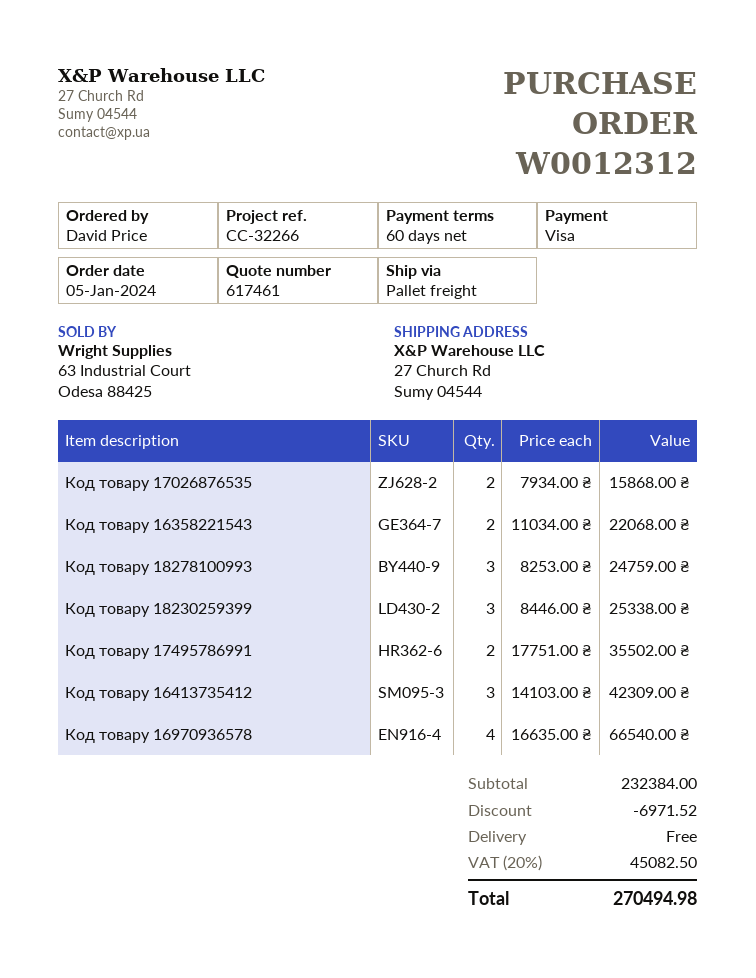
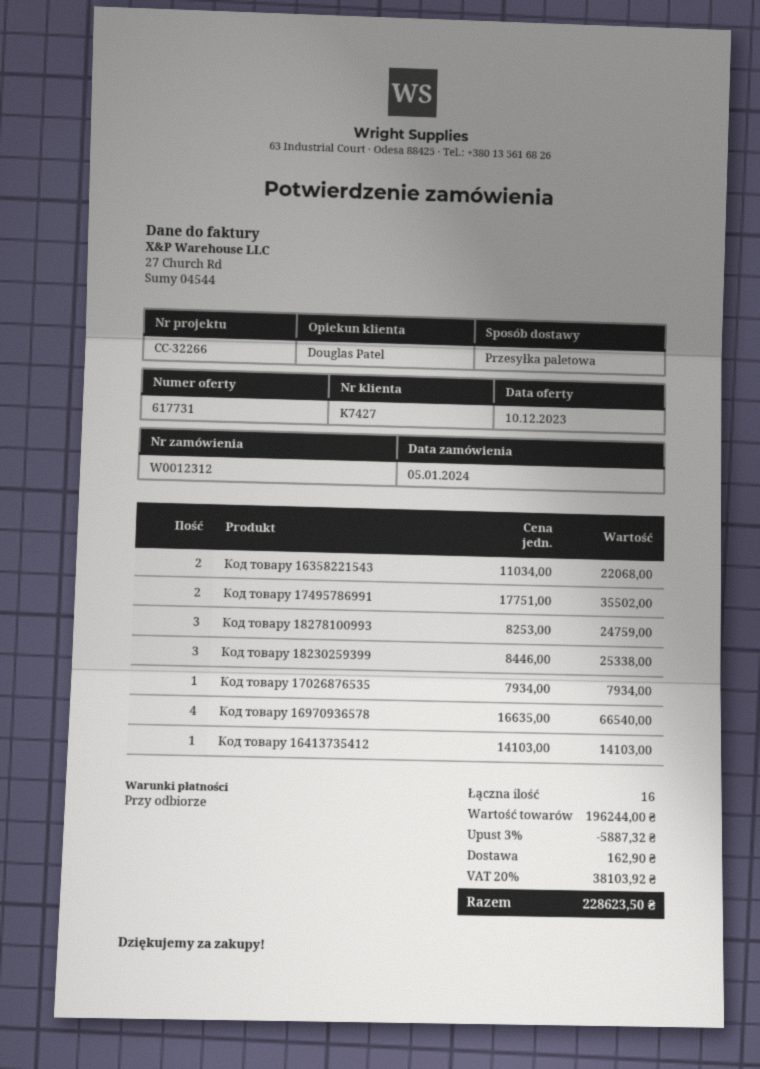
quote number: 617461 -> 617731
payment terms: 60 days -> on receipt
Код товару 17026876535: 2 x 7934.00 = 15868.00 -> 1 x 7934.00 = 7934.00
Код товару 16413735412: 3 x 14103.00 = 42309.00 -> 1 x 14103.00 = 14103.00
subtotal: 232384.00 -> 196244.00
discount: 6971.52 -> 5887.32
shipping: 0.00 -> 162.90
tax: 20% = 45082.50 -> 20% = 38103.92
total: 270494.98 -> 228623.50

